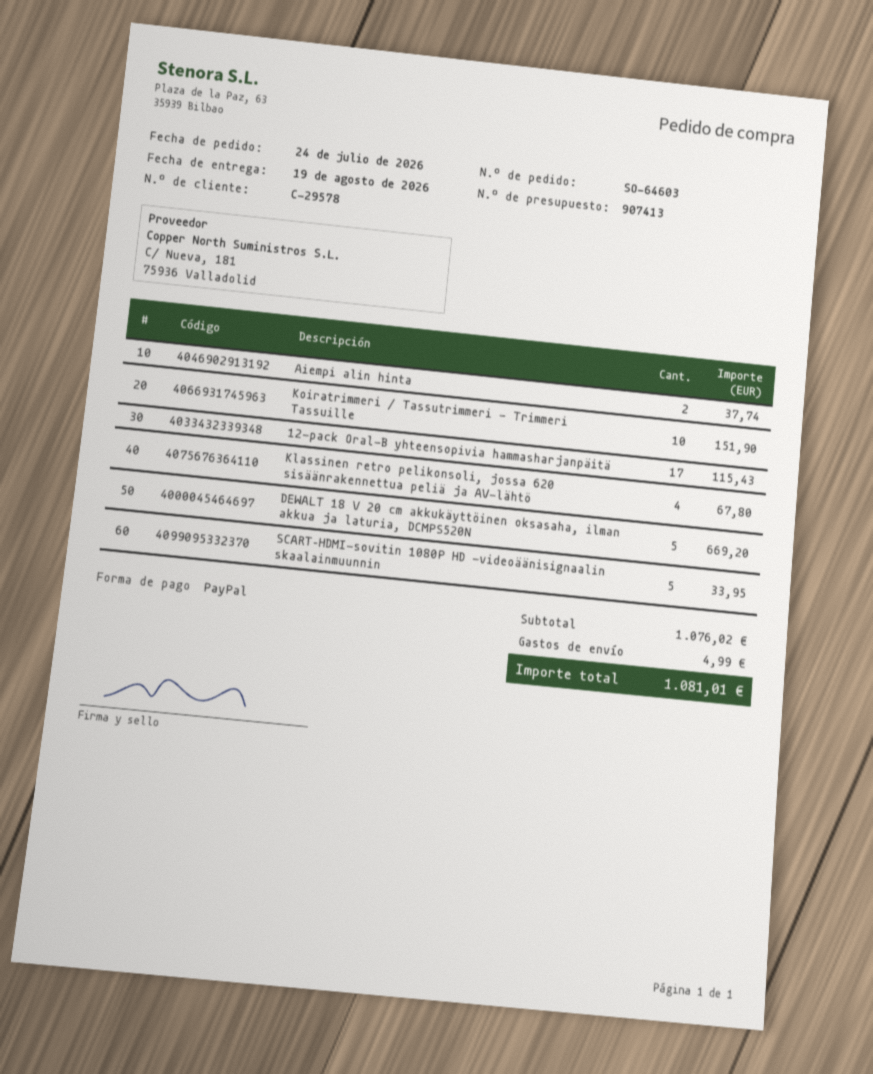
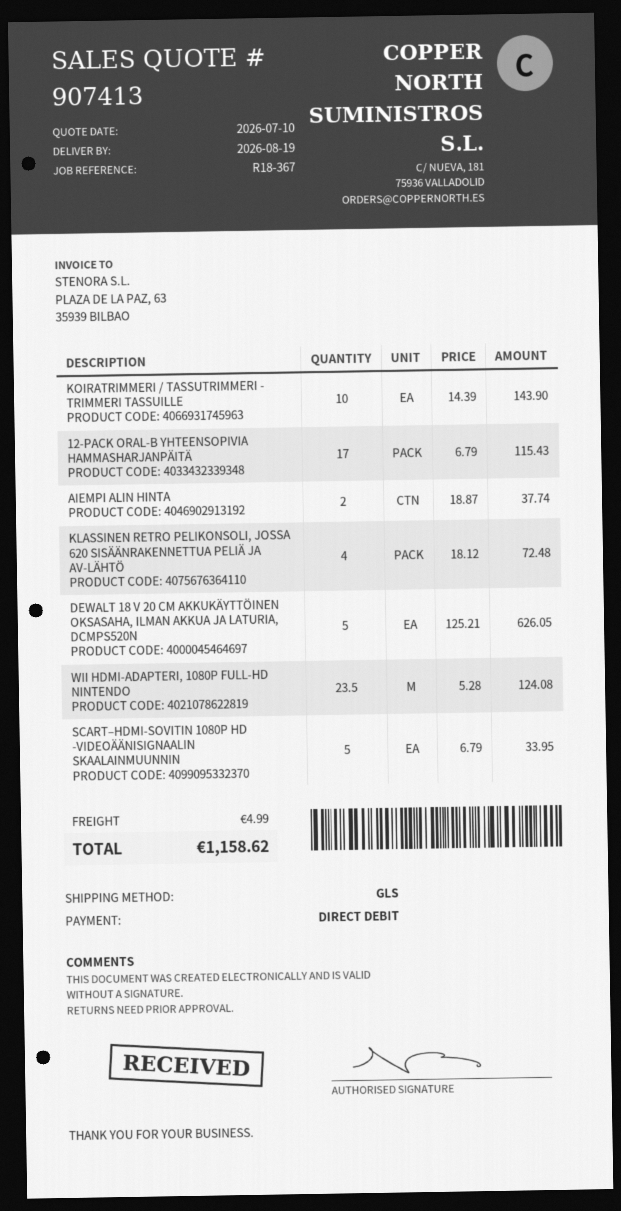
payment method: PayPal -> direct debit
Koiratrimmeri / Tassutrimmeri - Trimmeri Tassuille: 10 for 151.90 -> 10 for 143.90
Klassinen retro pelikonsoli, jossa 620 sisäänrakennettua peliä ja AV-lähtö: 4 for 67.80 -> 4 for 72.48
DEWALT 18 V 20 cm akkukäyttöinen oksasaha, ilman akkua ja laturia, DCMPS520N: 5 for 669.20 -> 5 for 626.05
WII HDMI-ADAPTERI, 1080P FULL-HD NINTENDO: none -> 23.5 for 124.08
total: 1081.01 -> 1158.62

